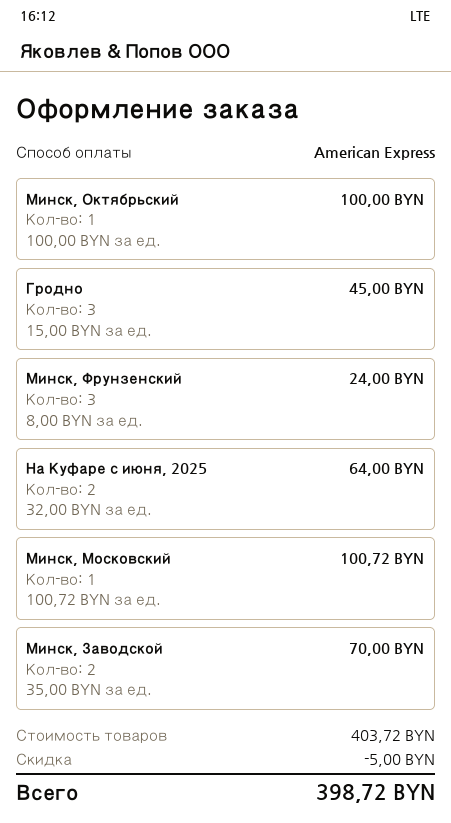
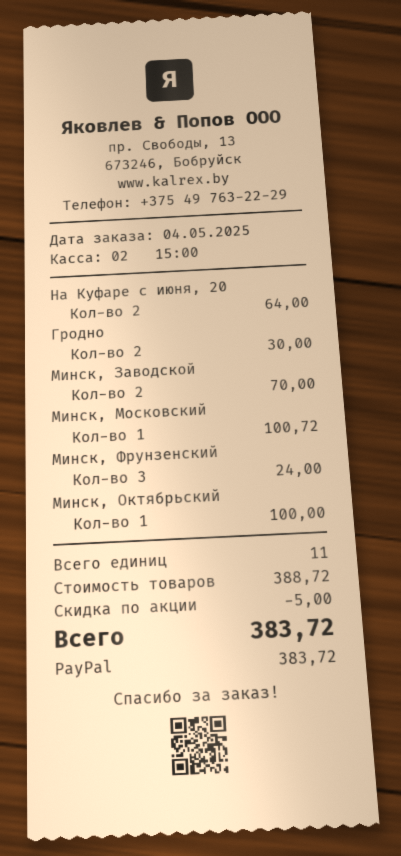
payment method: American Express -> PayPal
Гродно: 3 for 45.00 -> 2 for 30.00
subtotal: 403.72 -> 388.72
total: 398.72 -> 383.72

